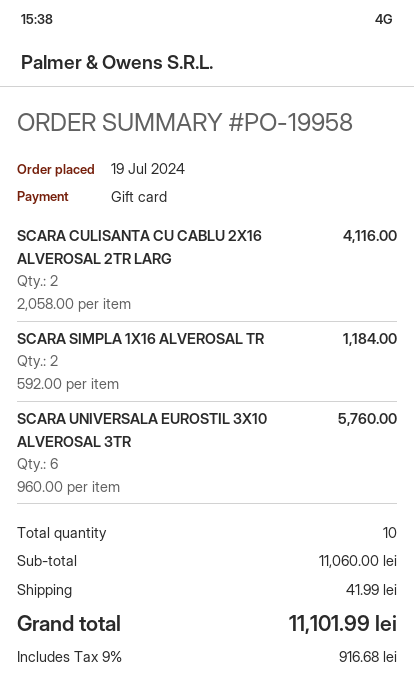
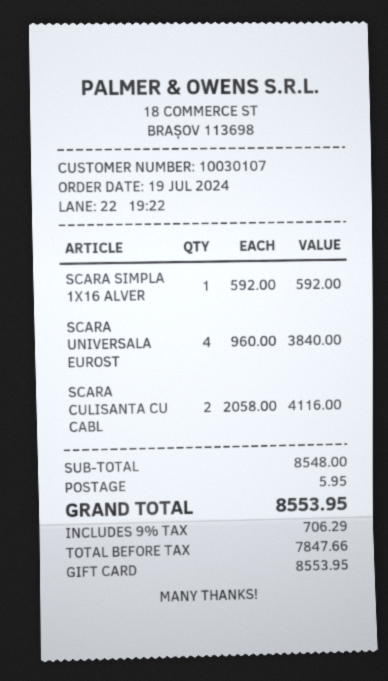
SCARA SIMPLA 1X16 ALVEROSAL TR: 2 x 592.00 = 1184.00 -> 1 x 592.00 = 592.00
SCARA UNIVERSALA EUROSTIL 3X10 ALVEROSAL 3TR: 6 x 960.00 = 5760.00 -> 4 x 960.00 = 3840.00
subtotal: 11060.00 -> 8548.00
shipping: 41.99 -> 5.95
tax: 9% = 916.68 -> 9% = 706.29
total: 11101.99 -> 8553.95

